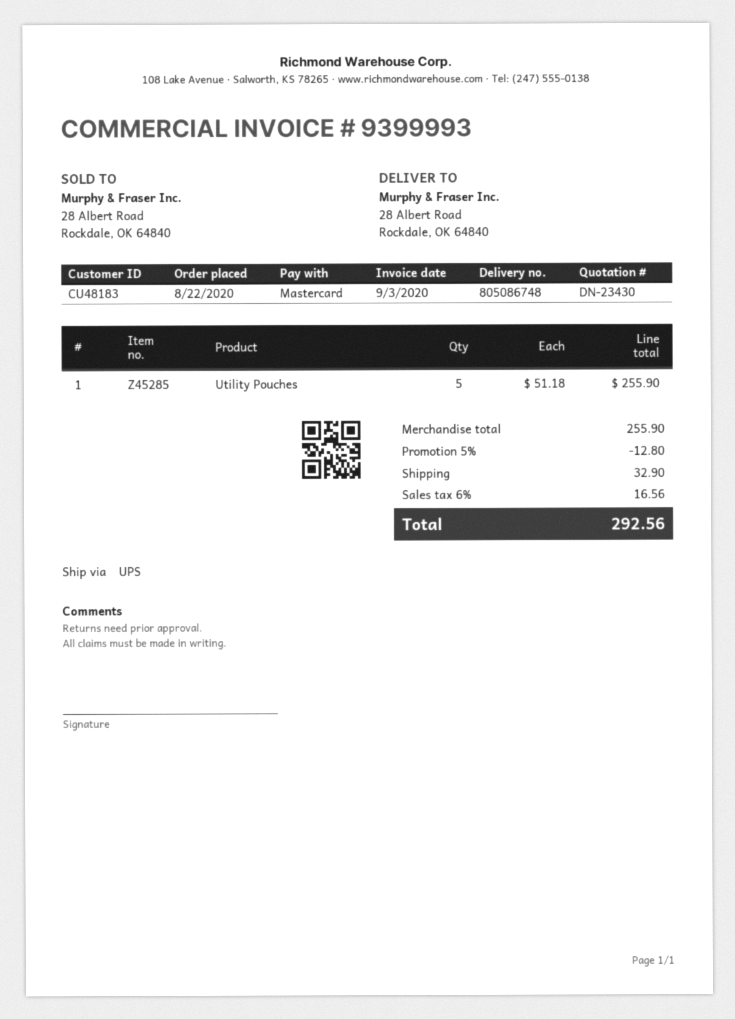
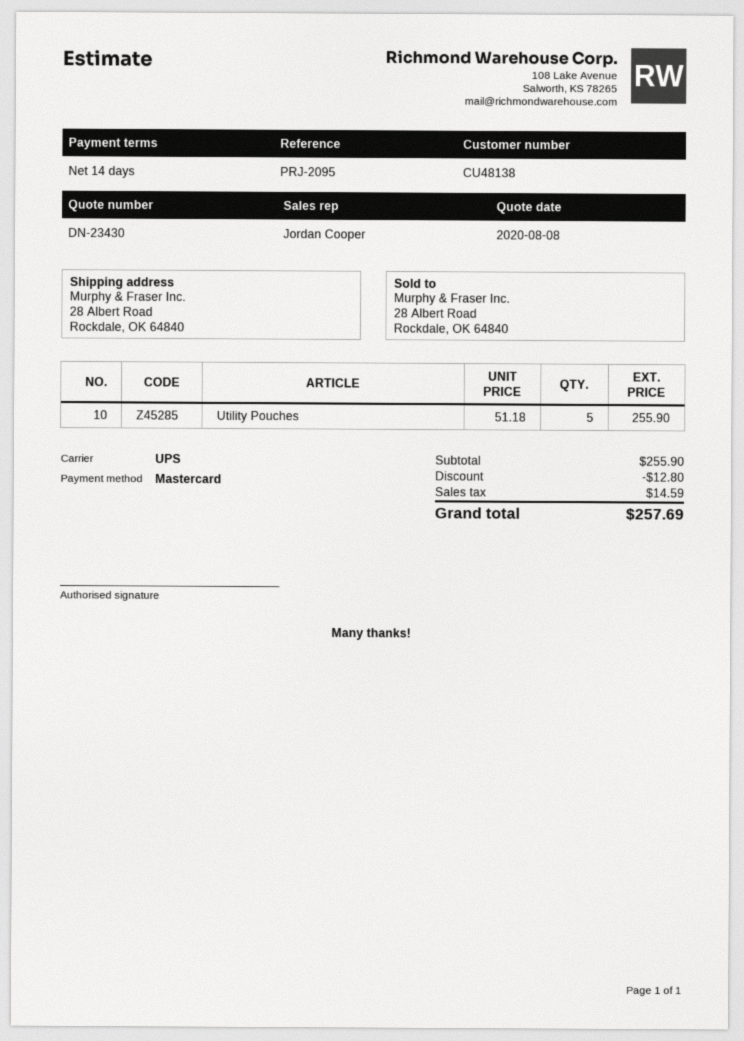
customer number: CU48183 -> CU48138
shipping: 32.90 -> none
tax: 16.56 -> 14.59
total: 292.56 -> 257.69

